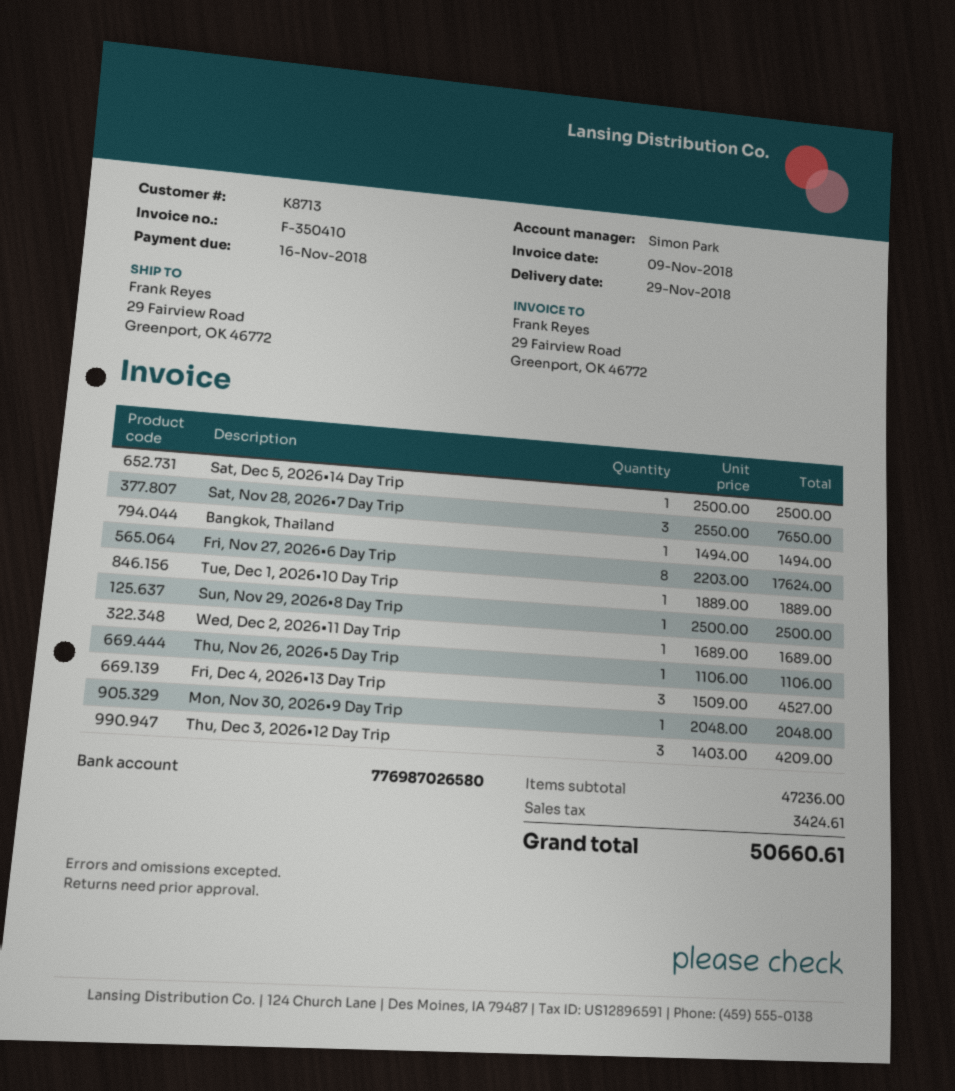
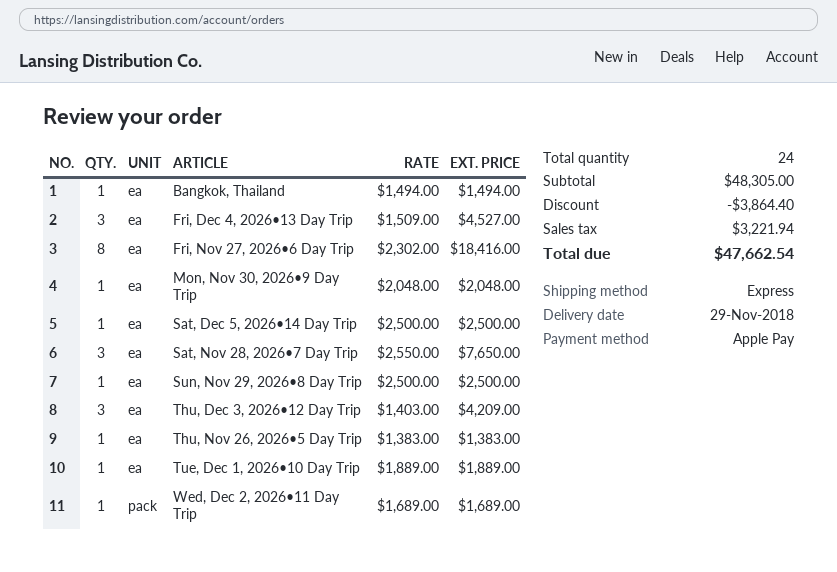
Fri, Nov 27, 2026•6 Day Trip: 8 x 2203.00 = 17624.00 -> 8 x 2302.00 = 18416.00
Thu, Nov 26, 2026•5 Day Trip: 1 x 1106.00 = 1106.00 -> 1 x 1383.00 = 1383.00
subtotal: 47236.00 -> 48305.00
discount: none -> 3864.40
tax: 3424.61 -> 3221.94
total: 50660.61 -> 47662.54

